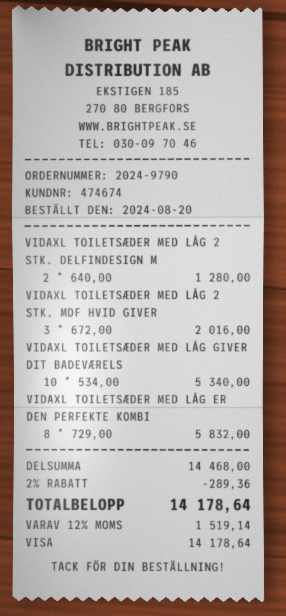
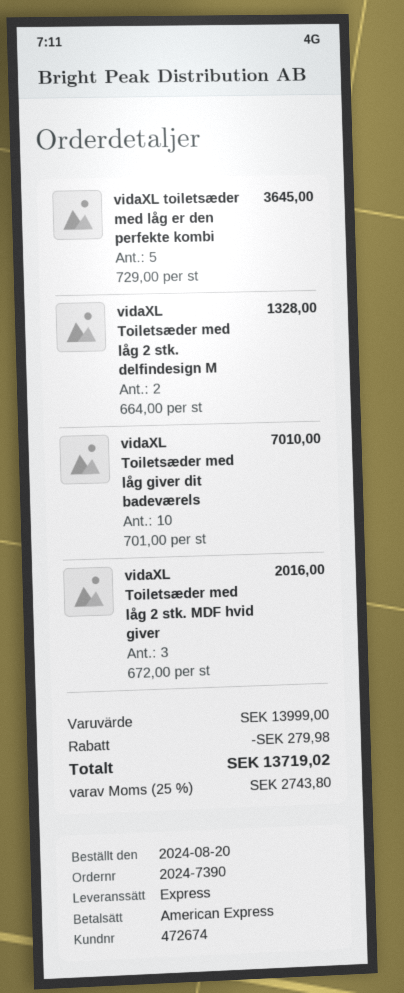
order number: 2024-9790 -> 2024-7390
customer number: 474674 -> 472674
payment method: Visa -> American Express
VIDAXL TOILETSÆDER MED LÅG 2 STK. DELFINDESIGN M: 2 x 640.00 = 1280.00 -> 2 x 664.00 = 1328.00
VIDAXL TOILETSÆDER MED LÅG GIVER DIT BADEVÆRELS: 10 x 534.00 = 5340.00 -> 10 x 701.00 = 7010.00
VIDAXL TOILETSÆDER MED LÅG ER DEN PERFEKTE KOMBI: 8 x 729.00 = 5832.00 -> 5 x 729.00 = 3645.00
subtotal: 14468.00 -> 13999.00
discount: 289.36 -> 279.98
tax: 12% = 1519.14 -> 25% = 2743.80
total: 14178.64 -> 13719.02

